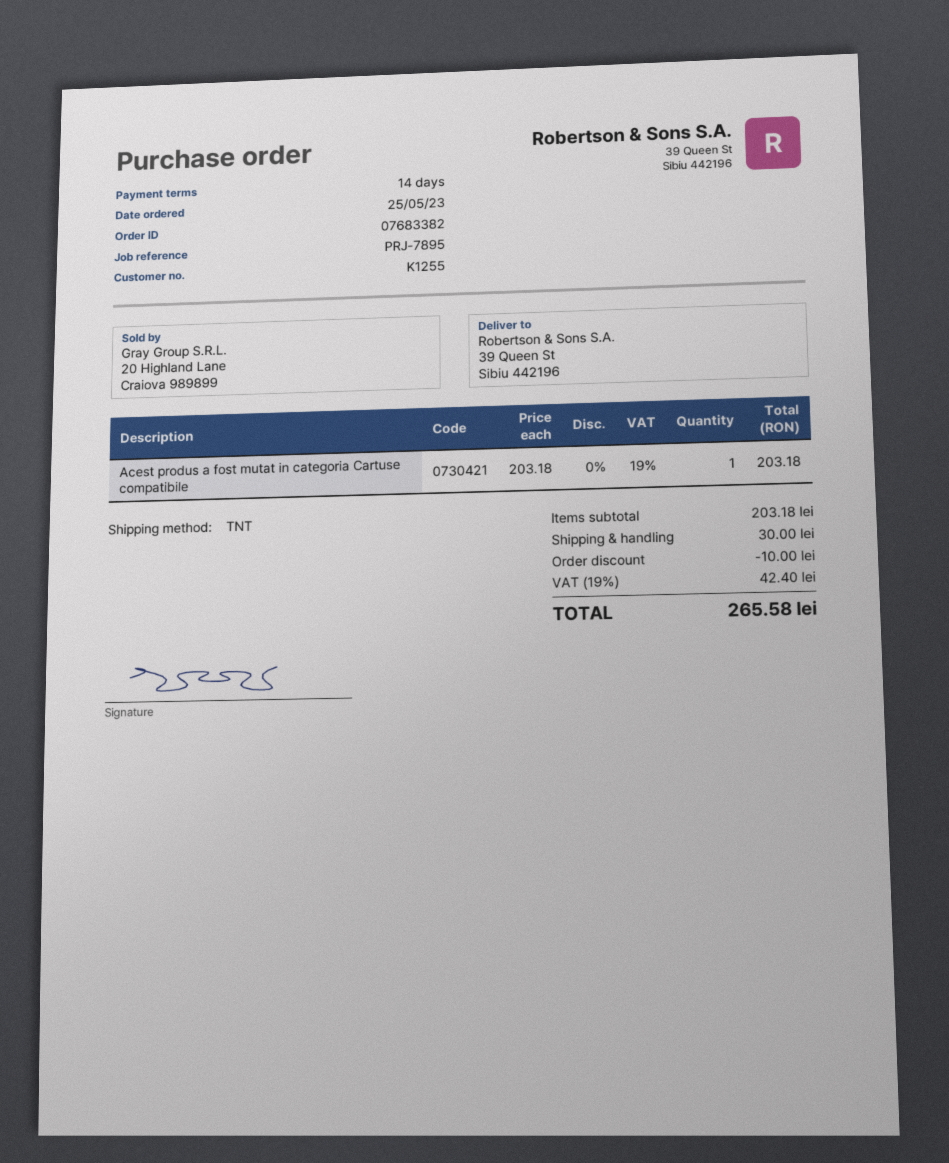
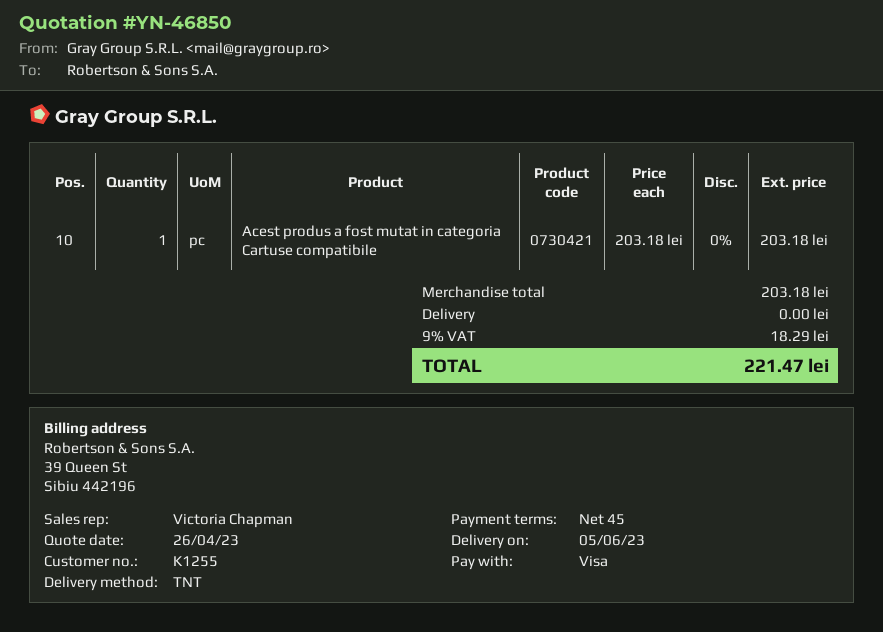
payment terms: 14 days -> 45 days
discount: 10.00 -> none
shipping: 30.00 -> 0.00
tax: 19% = 42.40 -> 9% = 18.29
total: 265.58 -> 221.47

